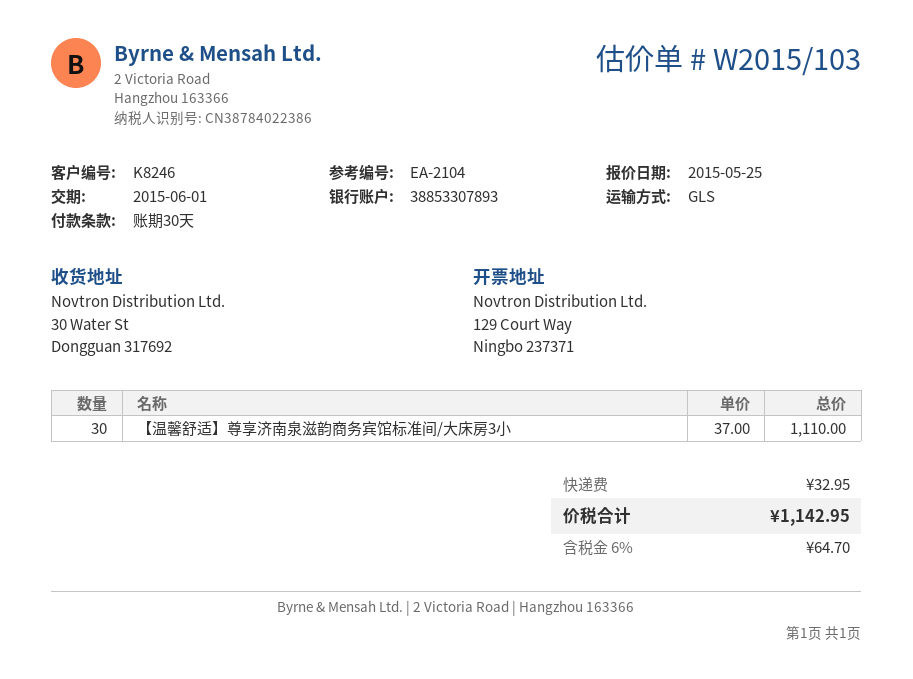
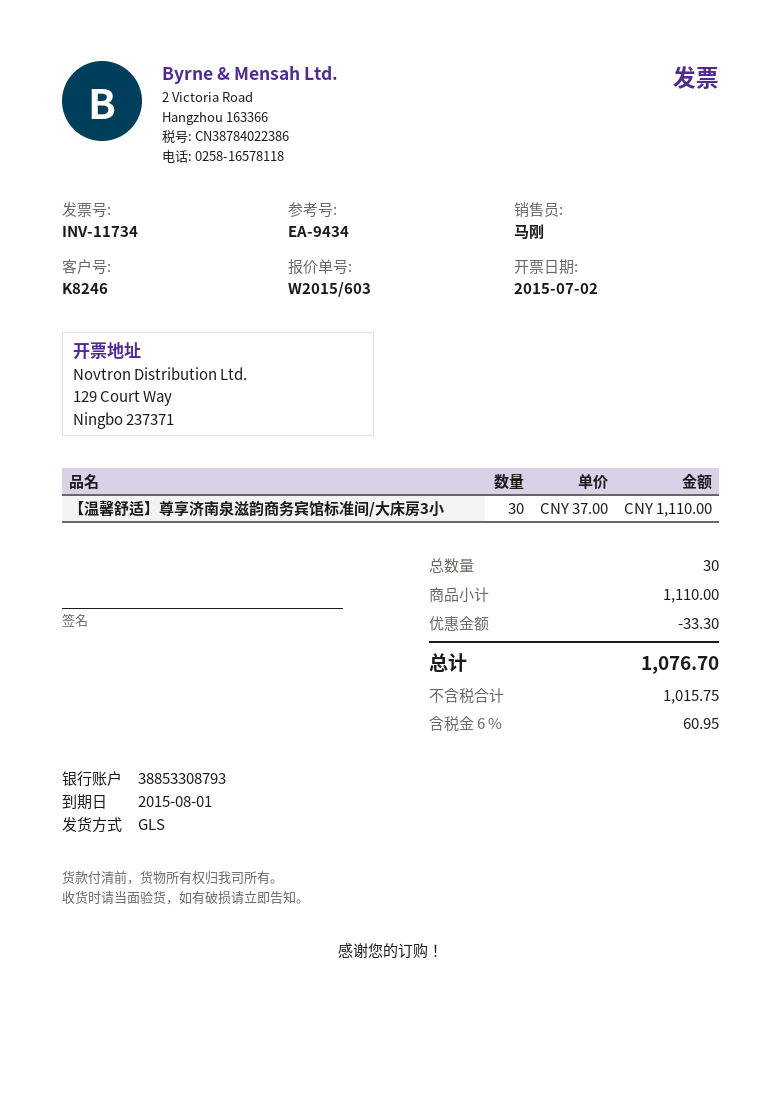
quote number: W2015/103 -> W2015/603
reference: EA-2104 -> EA-9434
bank account: 38853307893 -> 38853308793
discount: none -> 33.30
shipping: 32.95 -> none
tax: 6% = 64.70 -> 6% = 60.95
total: 1142.95 -> 1076.70

